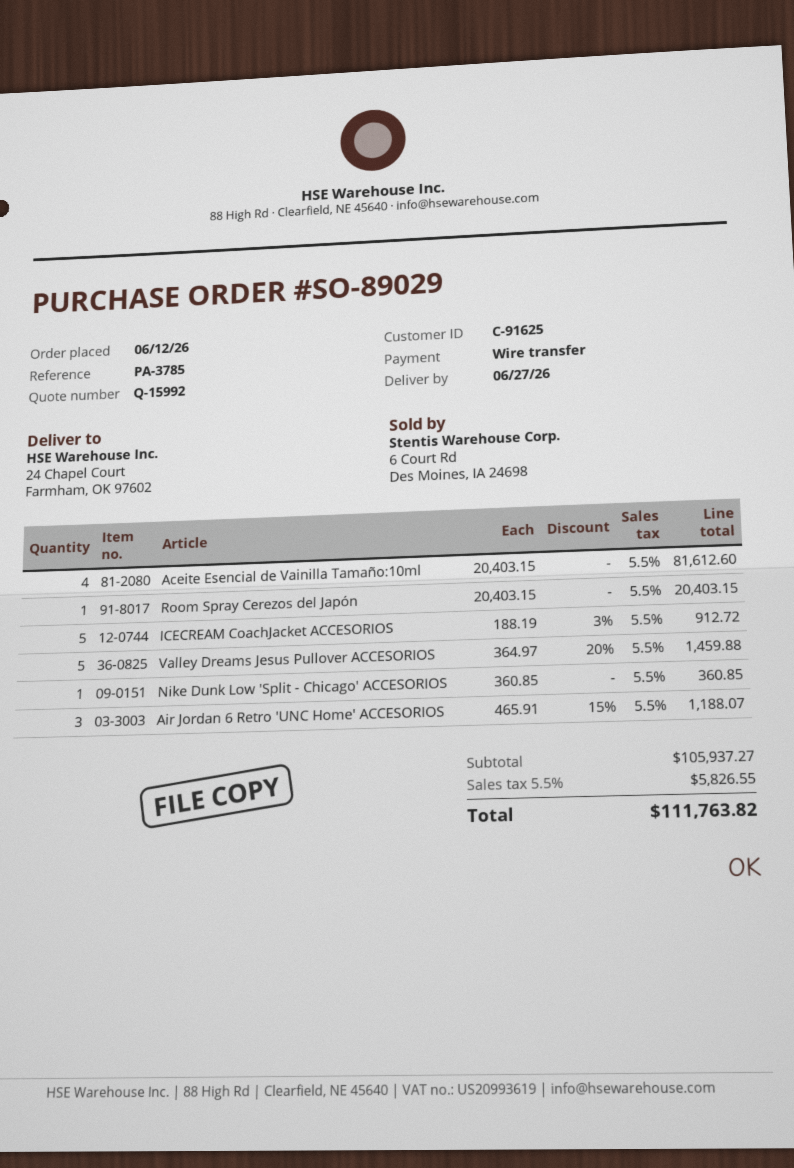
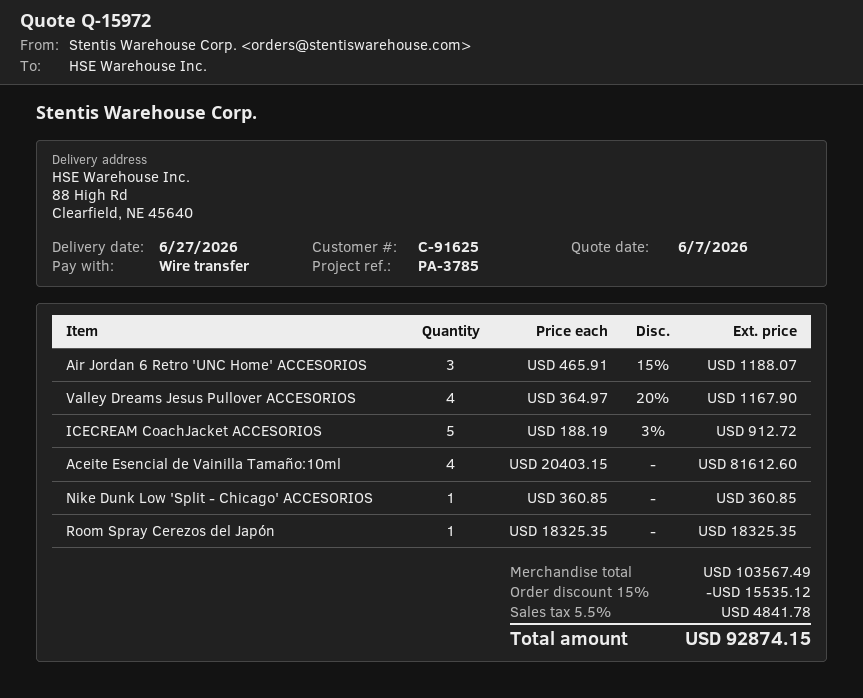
quote number: Q-15992 -> Q-15972
ship to: 24 Chapel Court, Farmham, OK 97602 -> 88 High Rd, Clearfield, NE 45640
Room Spray Cerezos del Japón: 1 x 20403.15 = 20403.15 -> 1 x 18325.35 = 18325.35
Valley Dreams Jesus Pullover ACCESORIOS: 5 x 364.97 - 20% = 1459.88 -> 4 x 364.97 - 20% = 1167.90
subtotal: 105937.27 -> 103567.49
discount: none -> 15% = 15535.12
tax: 5.5% = 5826.55 -> 5.5% = 4841.78
total: 111763.82 -> 92874.15

